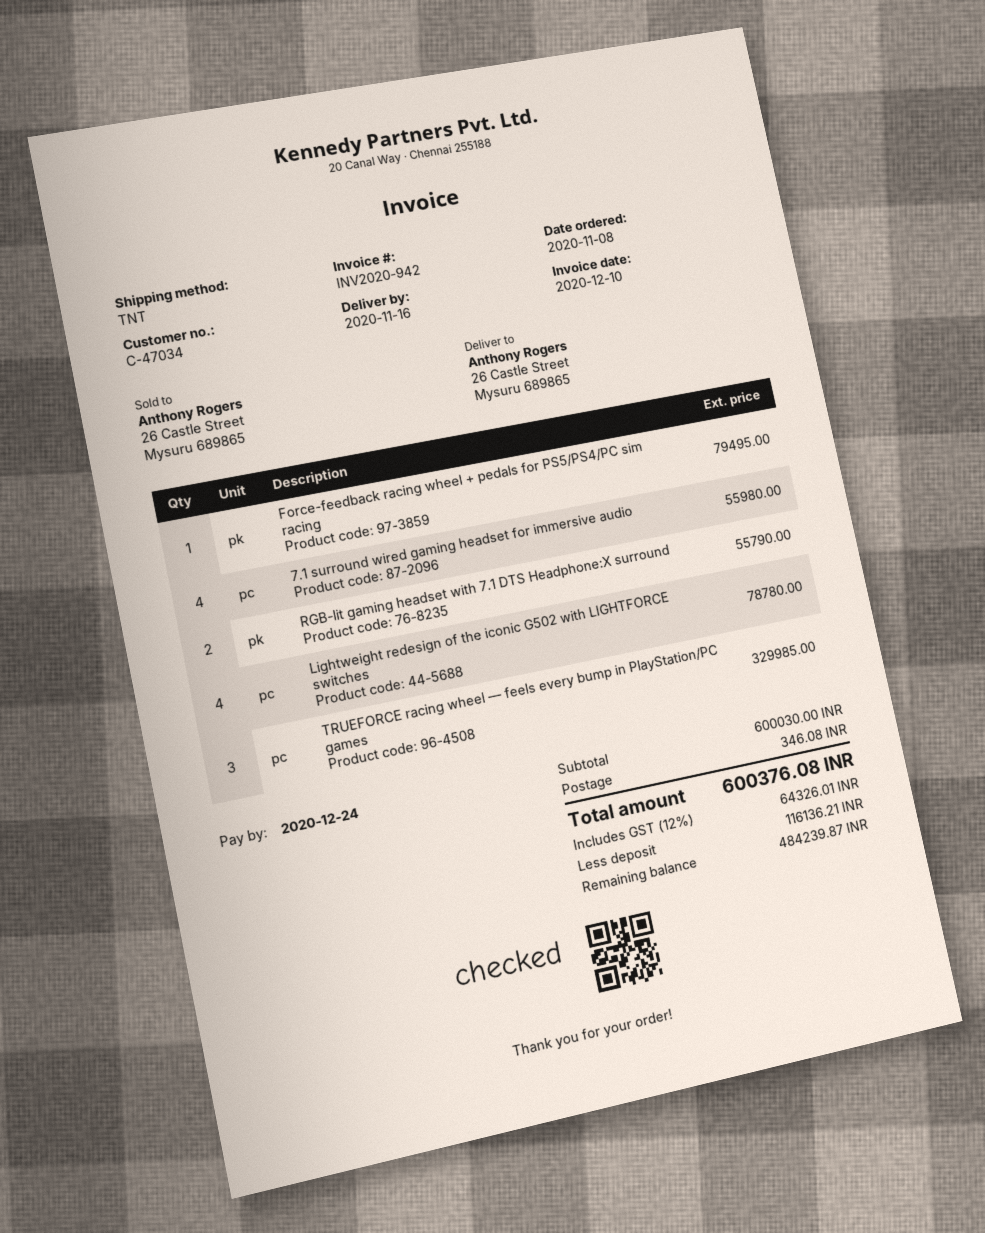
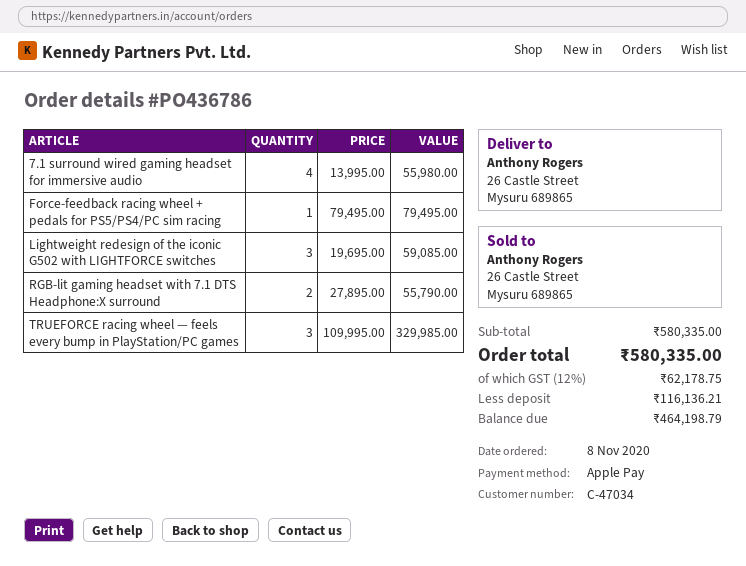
Lightweight redesign of the iconic G502 with LIGHTFORCE switches: 4 for 78780.00 -> 3 for 59085.00
subtotal: 600030.00 -> 580335.00
shipping: 346.08 -> none
tax: 12% = 64326.01 -> 12% = 62178.75
total: 600376.08 -> 580335.00
balance: 484239.87 -> 464198.79

